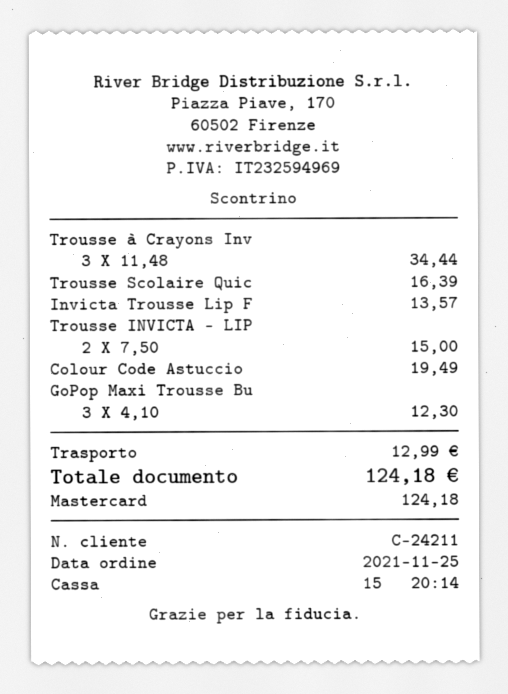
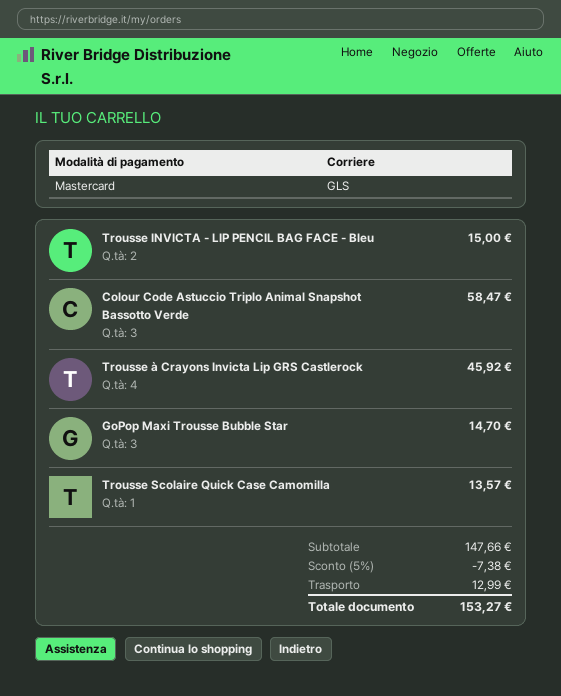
Trousse à Crayons Inv: 3 for 34.44 -> 4 for 45.92
Trousse Scolaire Quic: 1 for 16.39 -> 1 for 13.57
Invicta Trousse Lip F: 1 for 13.57 -> none
Colour Code Astuccio: 1 for 19.49 -> 3 for 58.47
GoPop Maxi Trousse Bu: 3 for 12.30 -> 3 for 14.70
discount: none -> 5% = 7.38
total: 124.18 -> 153.27

